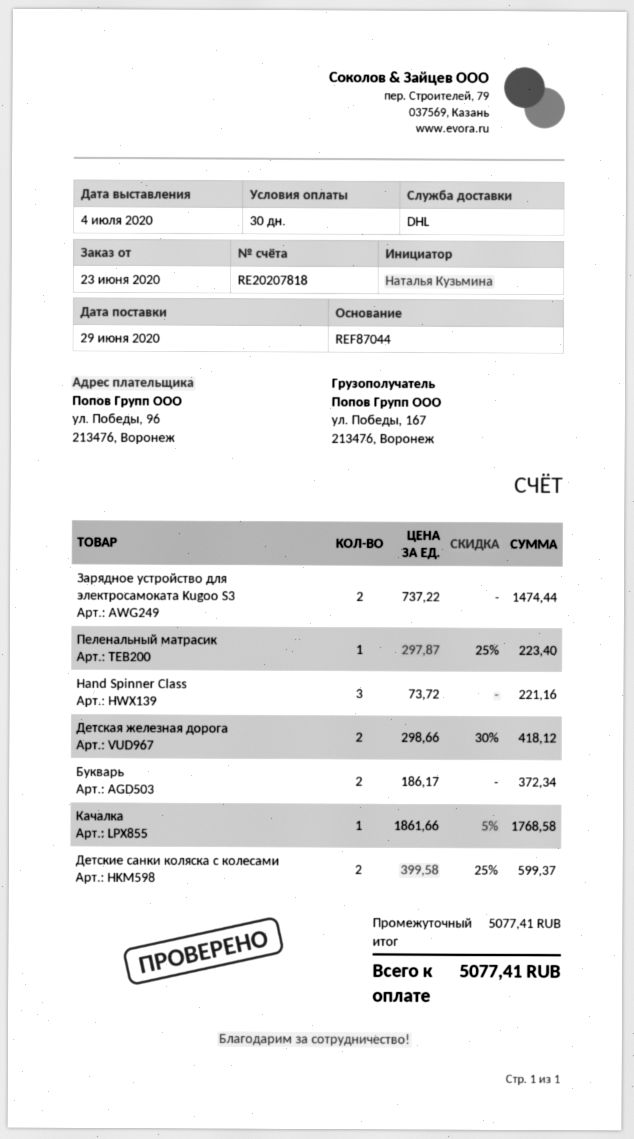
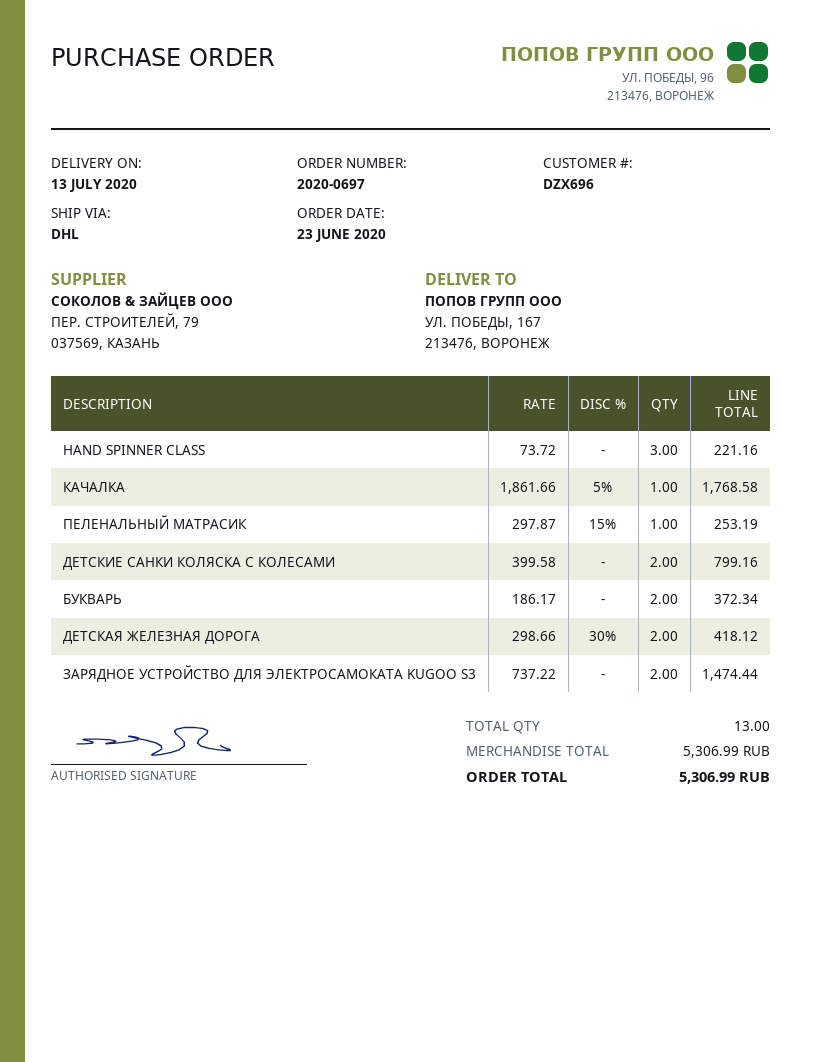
delivery date: 2020-06-29 -> 2020-07-13
Пеленальный матрасик: 1 x 297.87 - 25% = 223.40 -> 1 x 297.87 - 15% = 253.19
Детские санки коляска с колесами: 2 x 399.58 - 25% = 599.37 -> 2 x 399.58 = 799.16
subtotal: 5077.41 -> 5306.99
total: 5077.41 -> 5306.99

